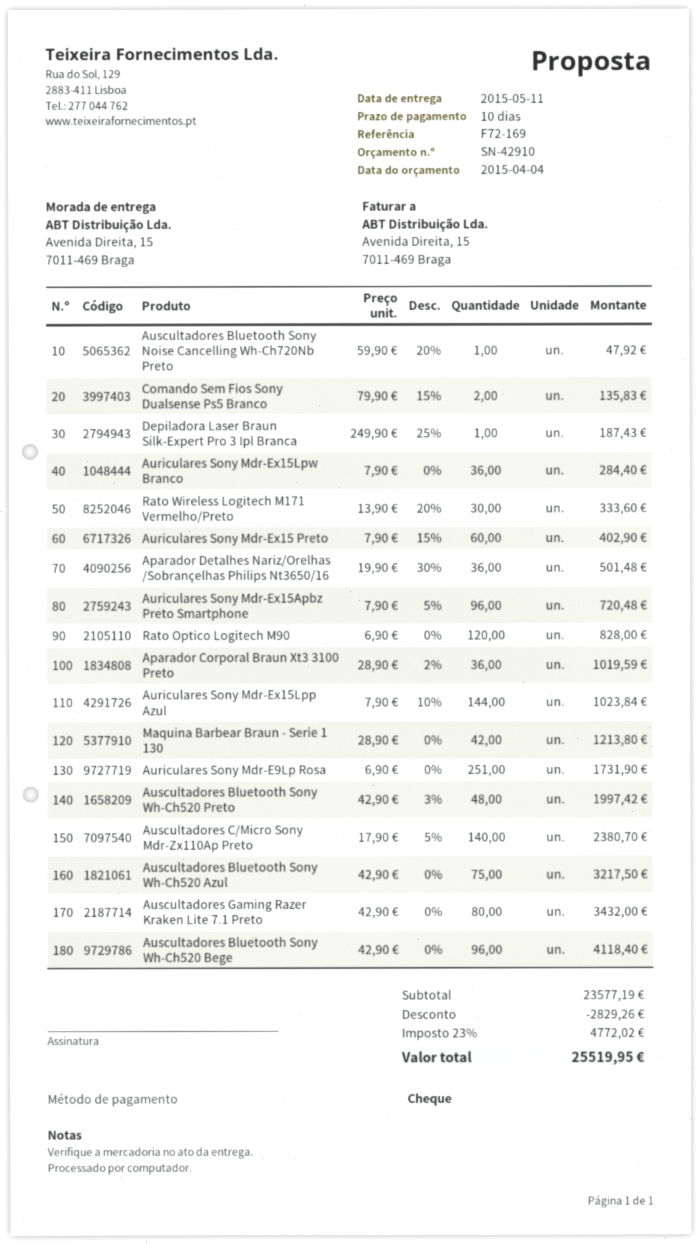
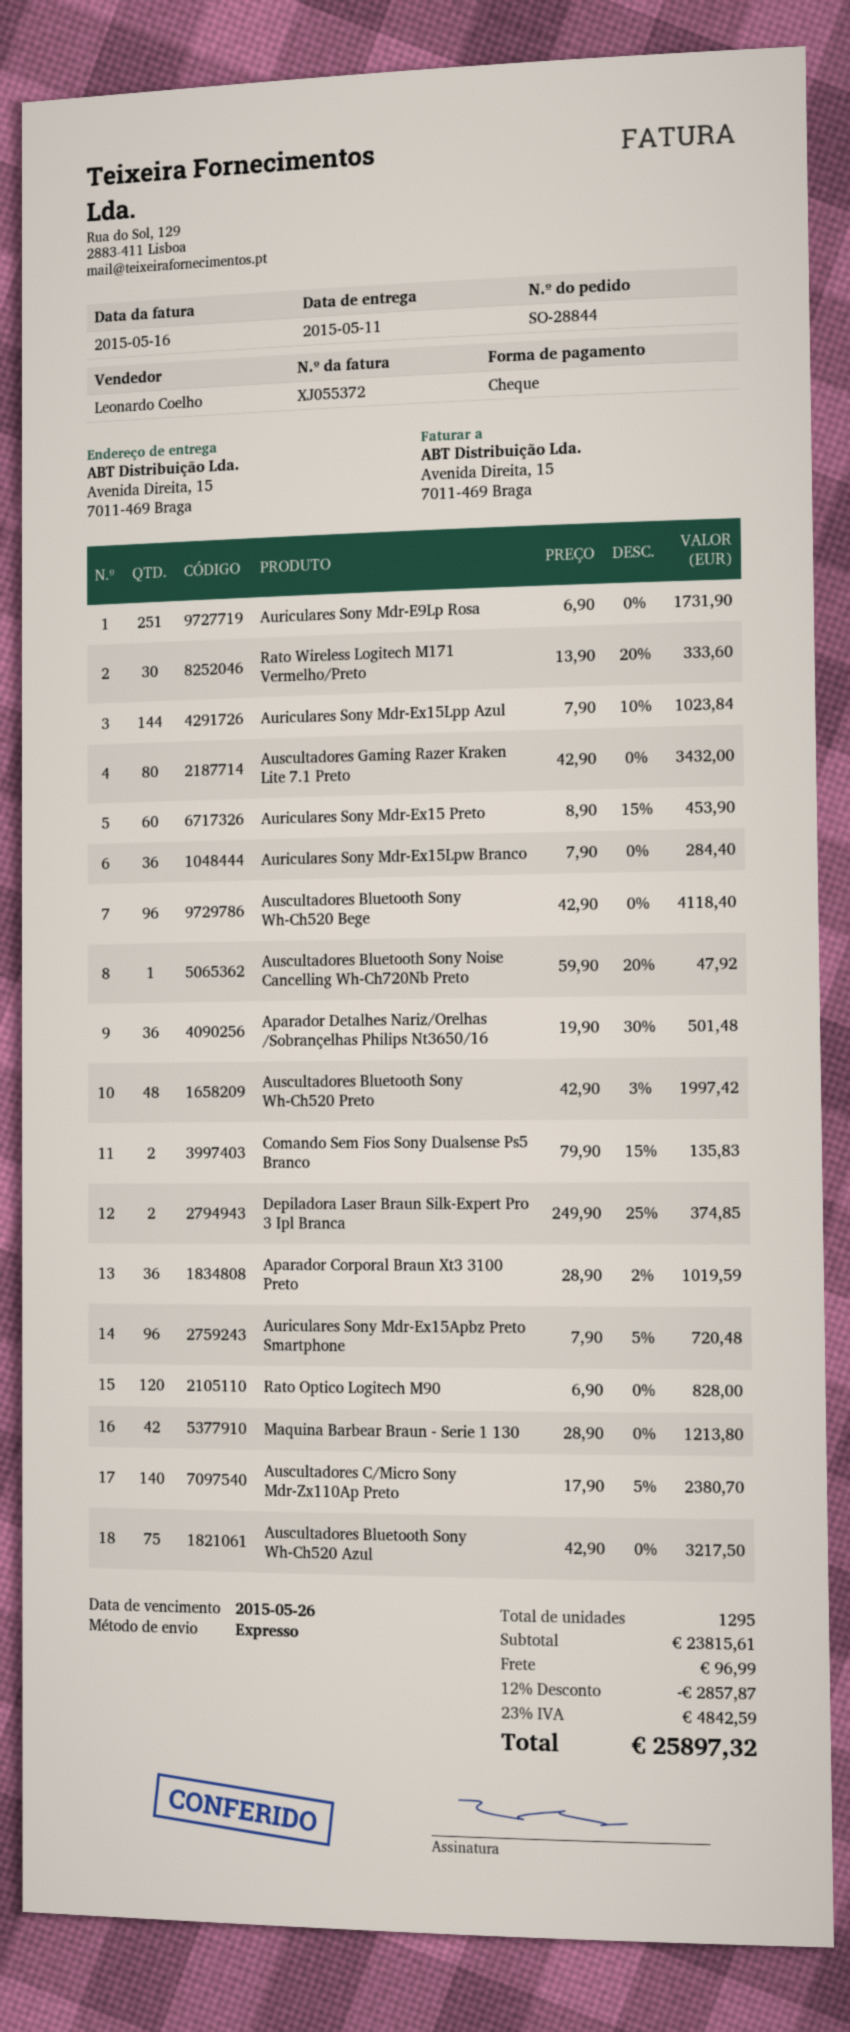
Depiladora Laser Braun Silk-Expert Pro 3 Ipl Branca: 1 x 249.90 - 25% = 187.43 -> 2 x 249.90 - 25% = 374.85
Auriculares Sony Mdr-Ex15 Preto: 60 x 7.90 - 15% = 402.90 -> 60 x 8.90 - 15% = 453.90
subtotal: 23577.19 -> 23815.61
discount: 2829.26 -> 2857.87
shipping: none -> 96.99
tax: 23% = 4772.02 -> 23% = 4842.59
total: 25519.95 -> 25897.32

